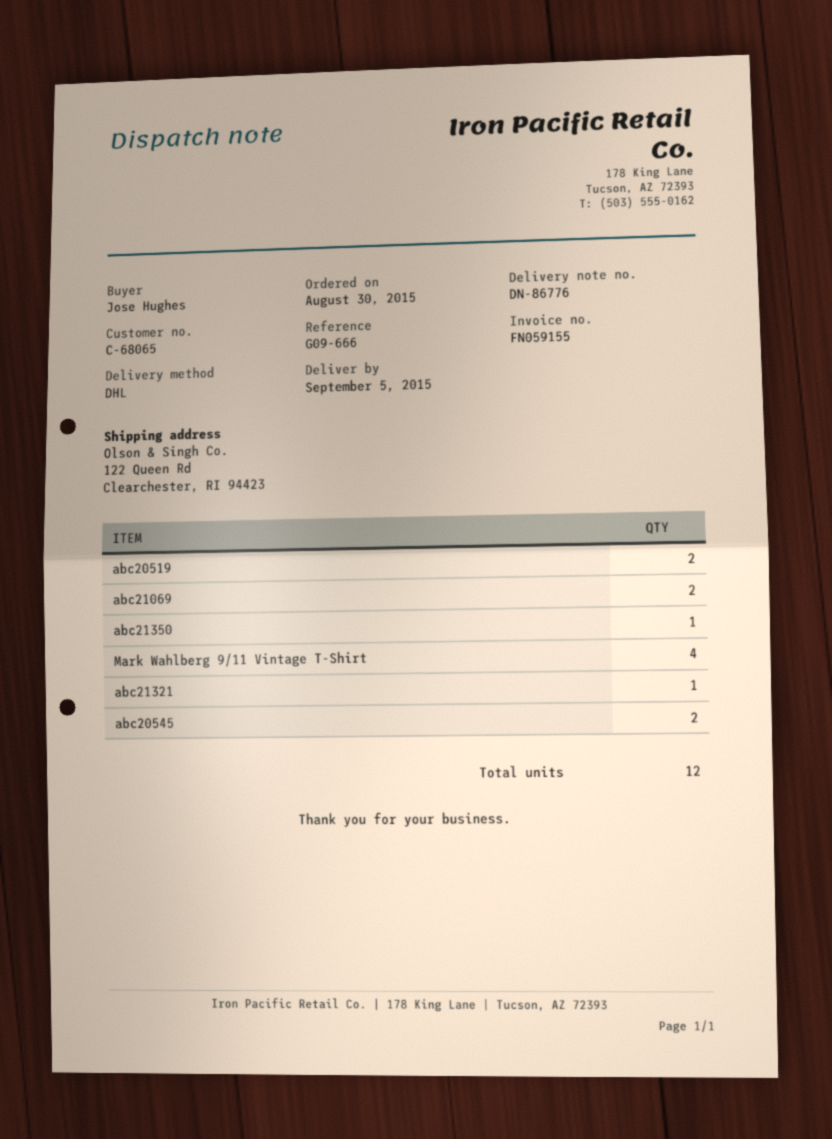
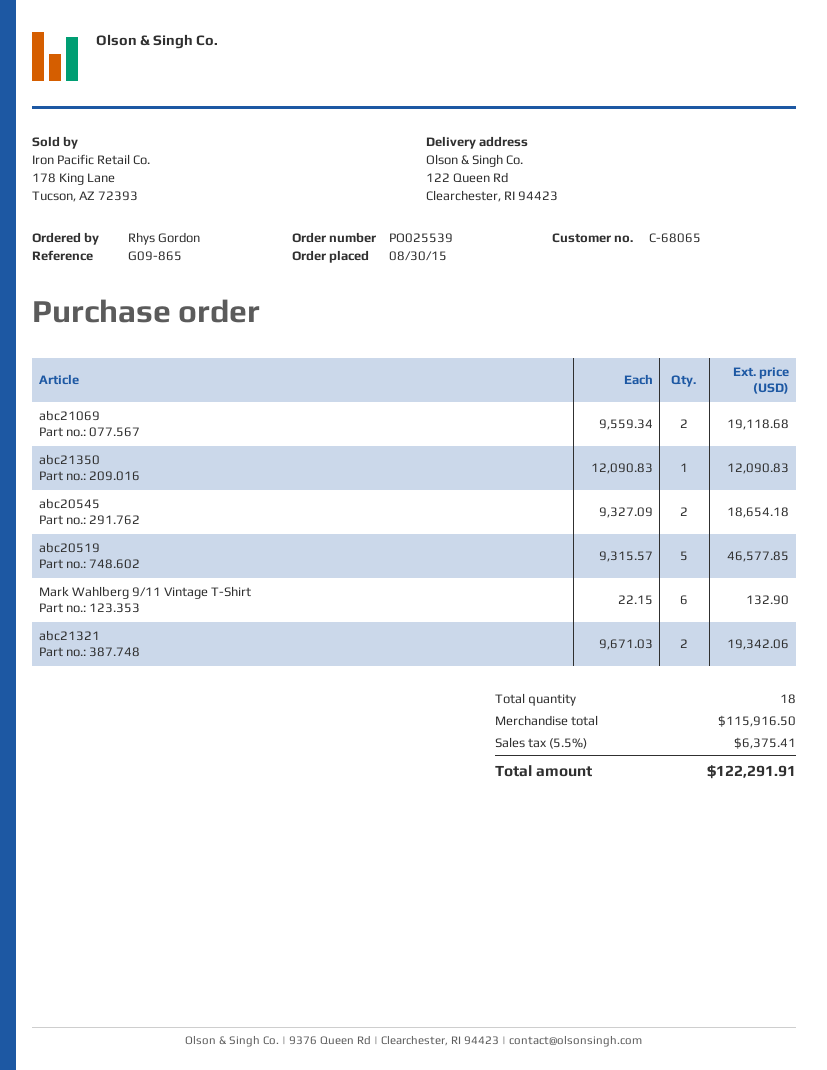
reference: G09-666 -> G09-865
ordered by: Jose Hughes -> Rhys Gordon
abc20519: 2 -> 5
Mark Wahlberg 9/11 Vintage T-Shirt: 4 -> 6
abc21321: 1 -> 2
total quantity: 12 -> 18

